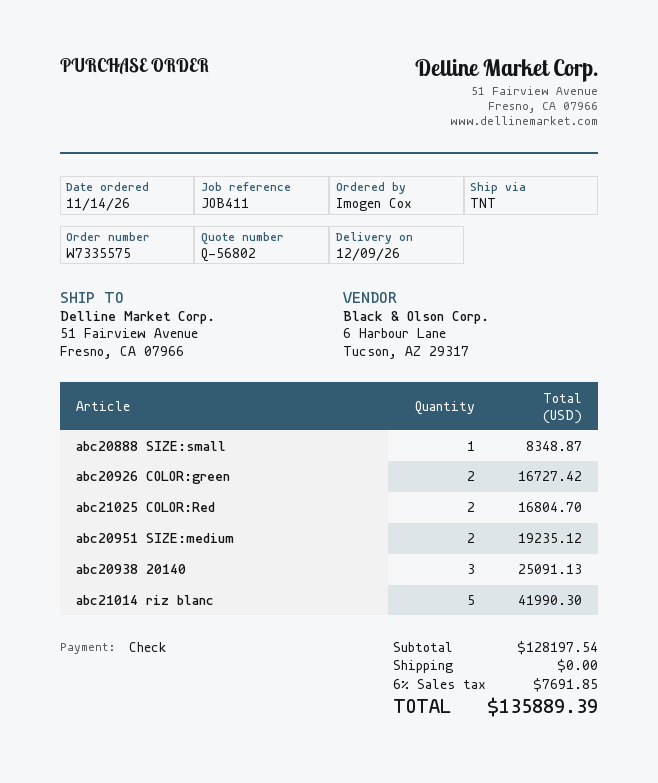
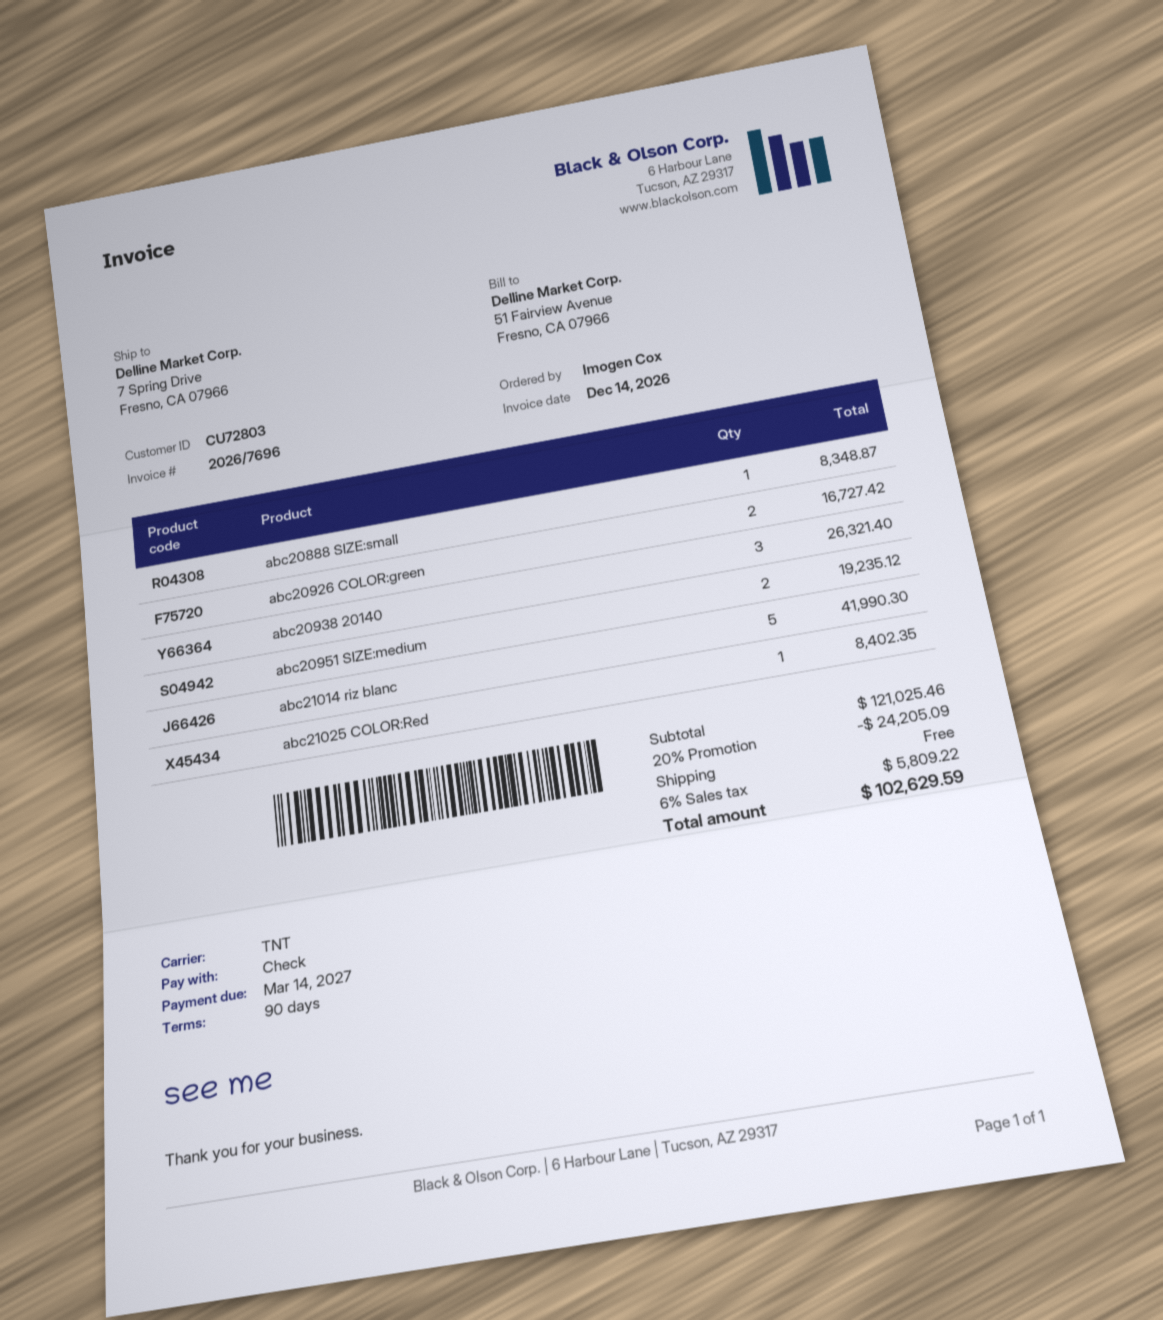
ship to: 51 Fairview Avenue, Fresno, CA 07966 -> 7 Spring Drive, Fresno, CA 07966
abc21025 COLOR:Red: 2 for 16804.70 -> 1 for 8402.35
abc20938 20140: 3 for 25091.13 -> 3 for 26321.40
subtotal: 128197.54 -> 121025.46
discount: none -> 20% = 24205.09
tax: 6% = 7691.85 -> 6% = 5809.22
total: 135889.39 -> 102629.59

